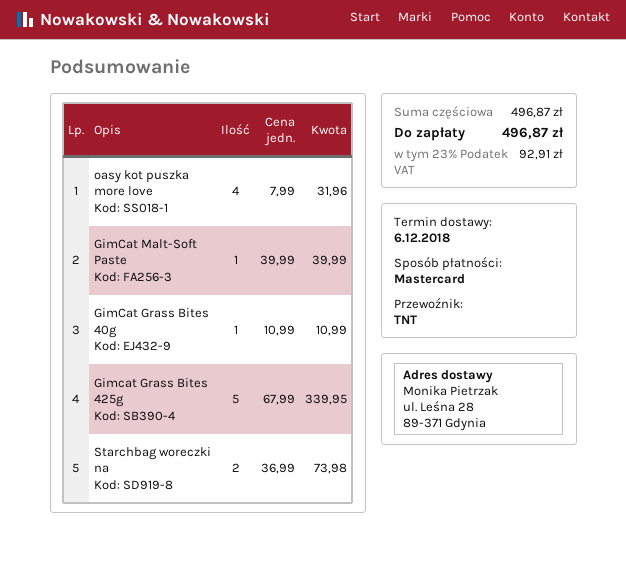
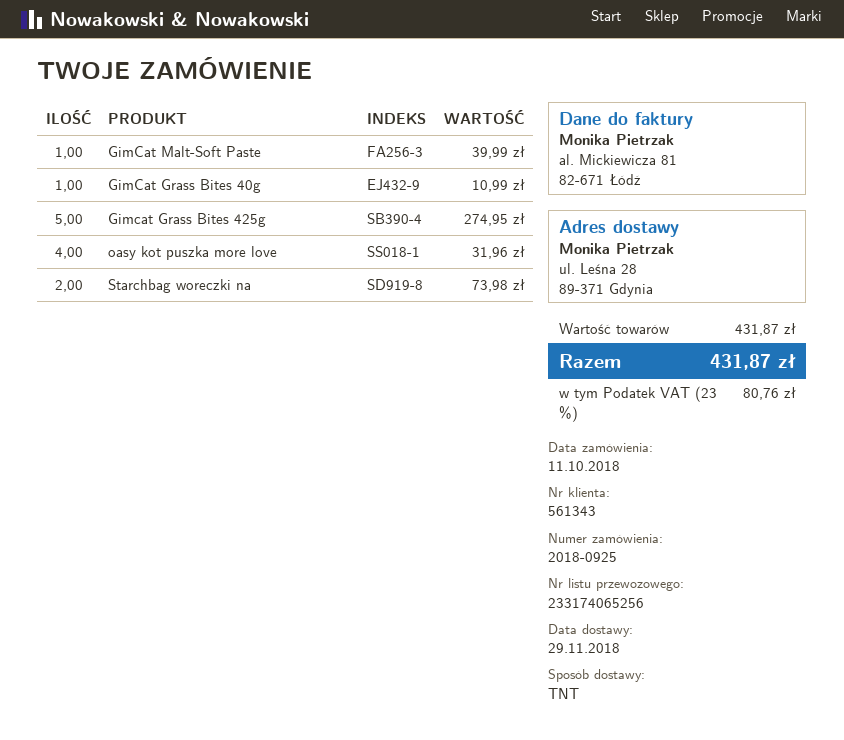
delivery date: 2018-12-06 -> 2018-11-29
Gimcat Grass Bites 425g: 5 for 339.95 -> 5 for 274.95
subtotal: 496.87 -> 431.87
tax: 23% = 92.91 -> 23% = 80.76
total: 496.87 -> 431.87

